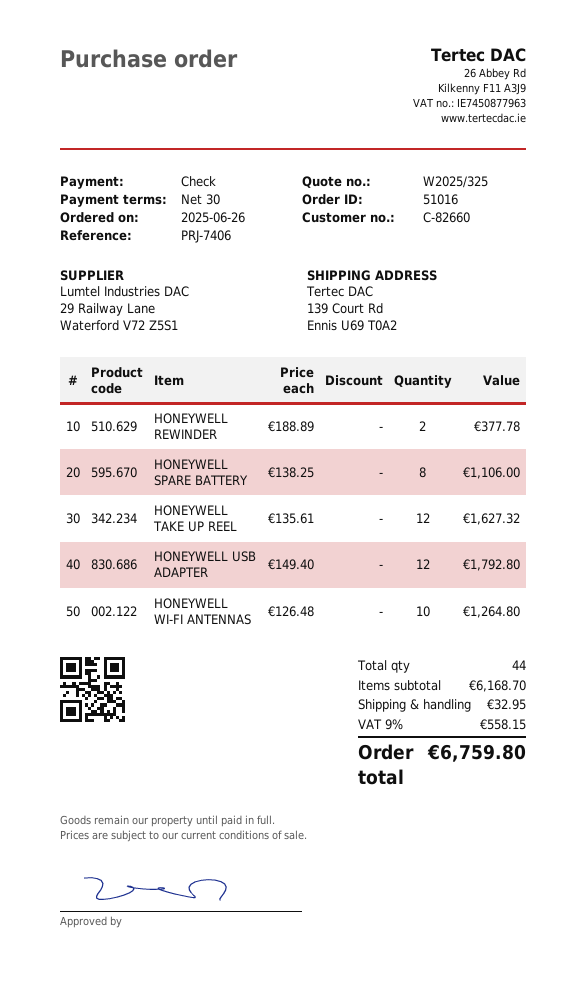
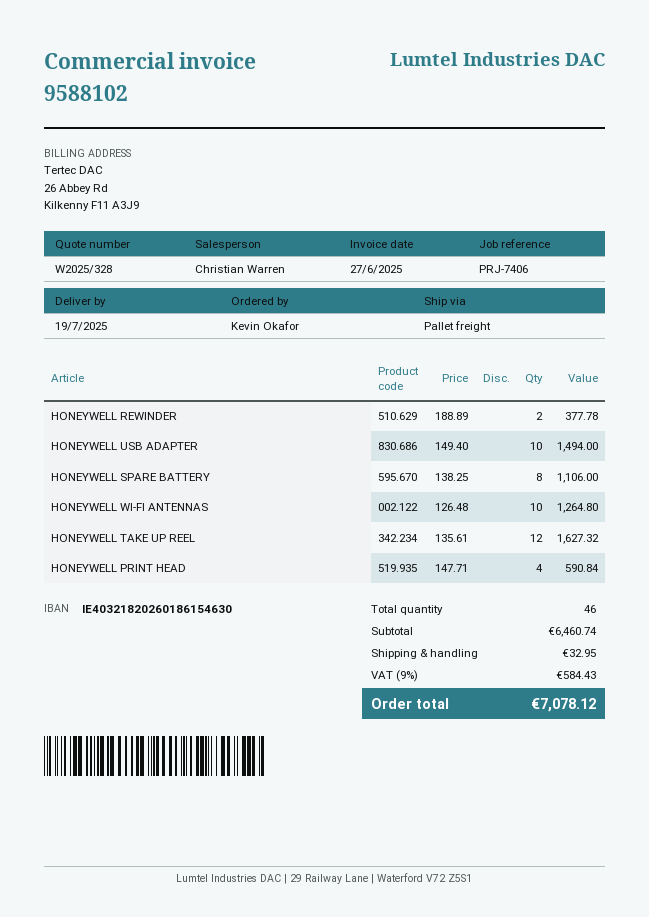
quote number: W2025/325 -> W2025/328
HONEYWELL USB ADAPTER: 12 x 149.40 = 1792.80 -> 10 x 149.40 = 1494.00
HONEYWELL PRINT HEAD: none -> 4 x 147.71 = 590.84
total quantity: 44 -> 46
subtotal: 6168.70 -> 6460.74
tax: 9% = 558.15 -> 9% = 584.43
total: 6759.80 -> 7078.12

